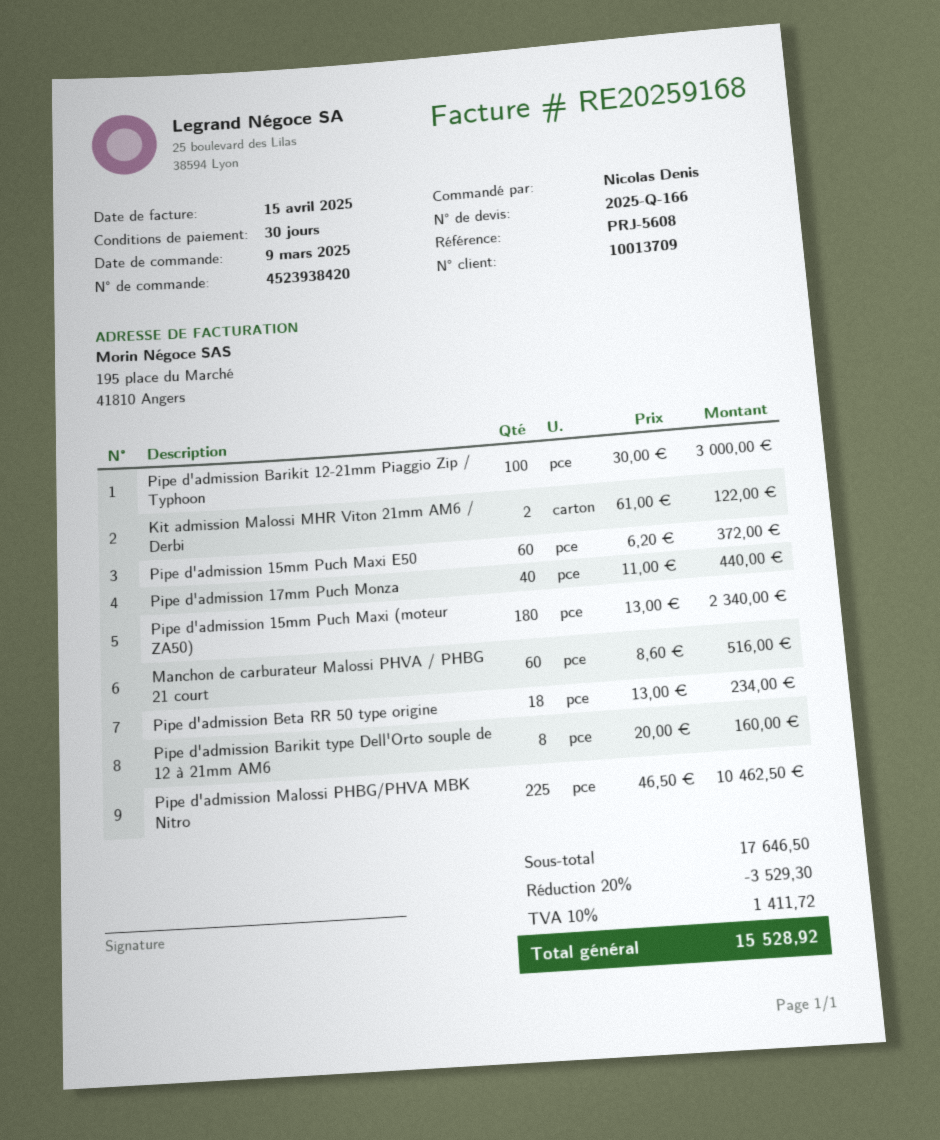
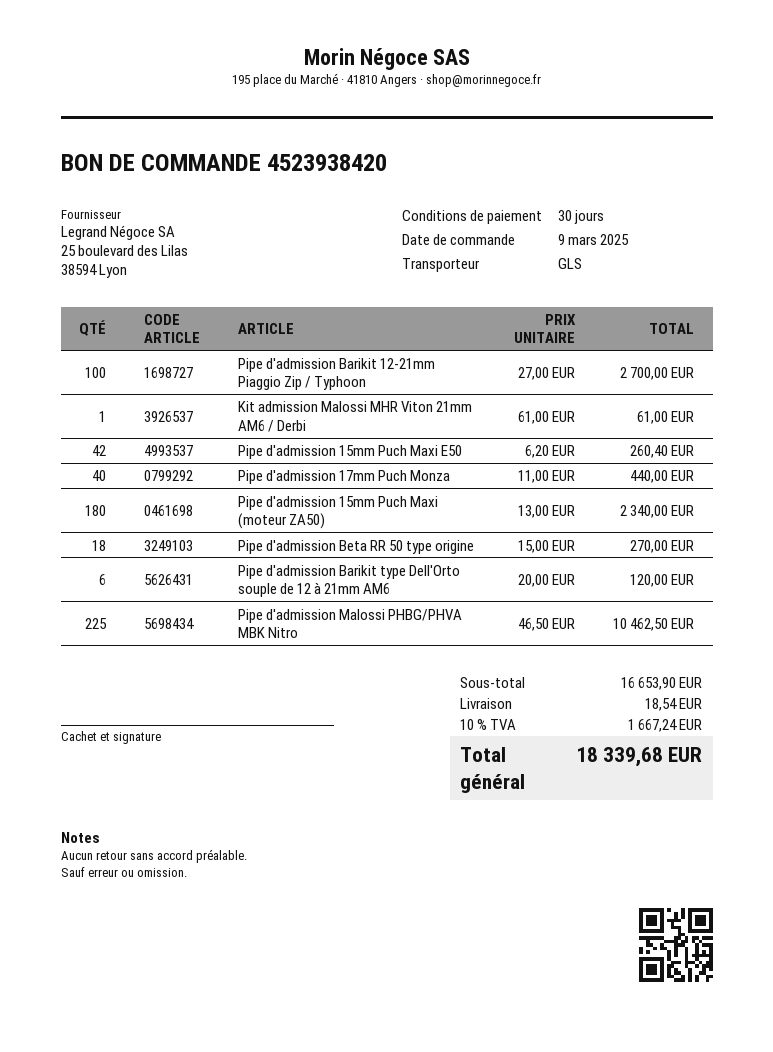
Pipe d'admission Barikit 12-21mm Piaggio Zip / Typhoon: 100 x 30.00 = 3000.00 -> 100 x 27.00 = 2700.00
Kit admission Malossi MHR Viton 21mm AM6 / Derbi: 2 x 61.00 = 122.00 -> 1 x 61.00 = 61.00
Pipe d'admission 15mm Puch Maxi E50: 60 x 6.20 = 372.00 -> 42 x 6.20 = 260.40
Manchon de carburateur Malossi PHVA / PHBG 21 court: 60 x 8.60 = 516.00 -> none
Pipe d'admission Beta RR 50 type origine: 18 x 13.00 = 234.00 -> 18 x 15.00 = 270.00
Pipe d'admission Barikit type Dell'Orto souple de 12 à 21mm AM6: 8 x 20.00 = 160.00 -> 6 x 20.00 = 120.00
subtotal: 17646.50 -> 16653.90
discount: 20% = 3529.30 -> none
shipping: none -> 18.54
tax: 10% = 1411.72 -> 10% = 1667.24
total: 15528.92 -> 18339.68

